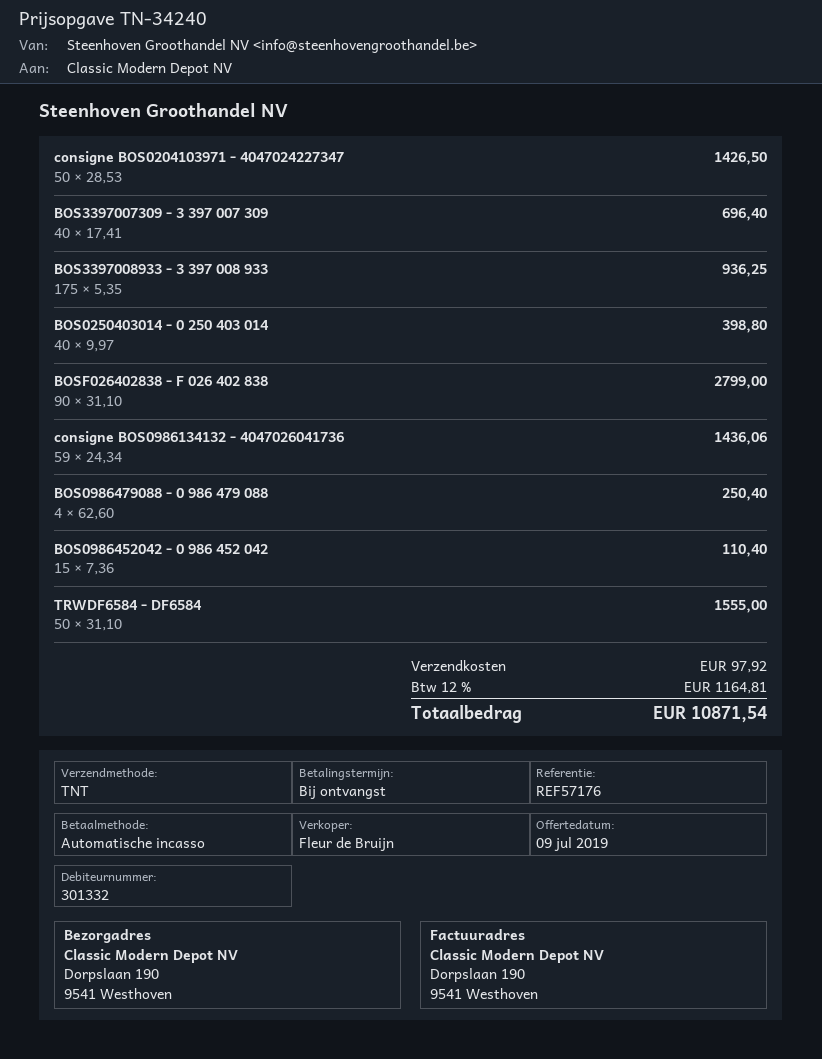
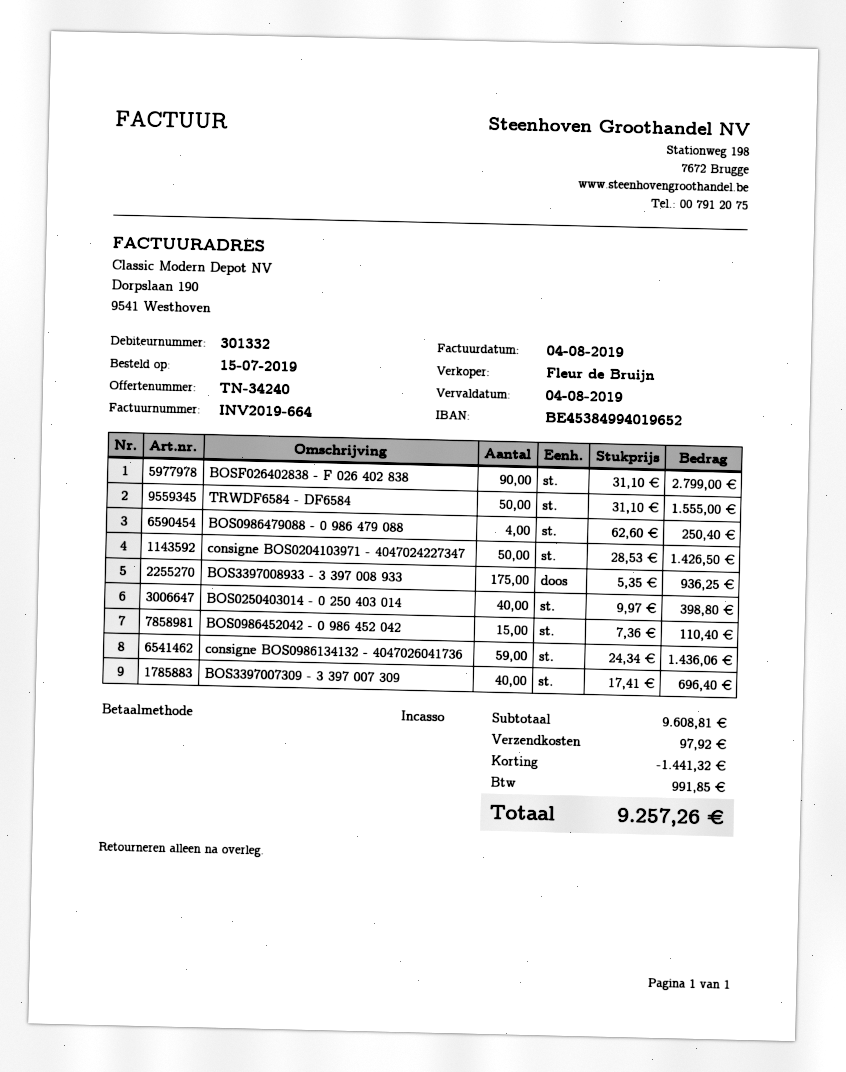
discount: none -> 1441.32
tax: 1164.81 -> 991.85
total: 10871.54 -> 9257.26

